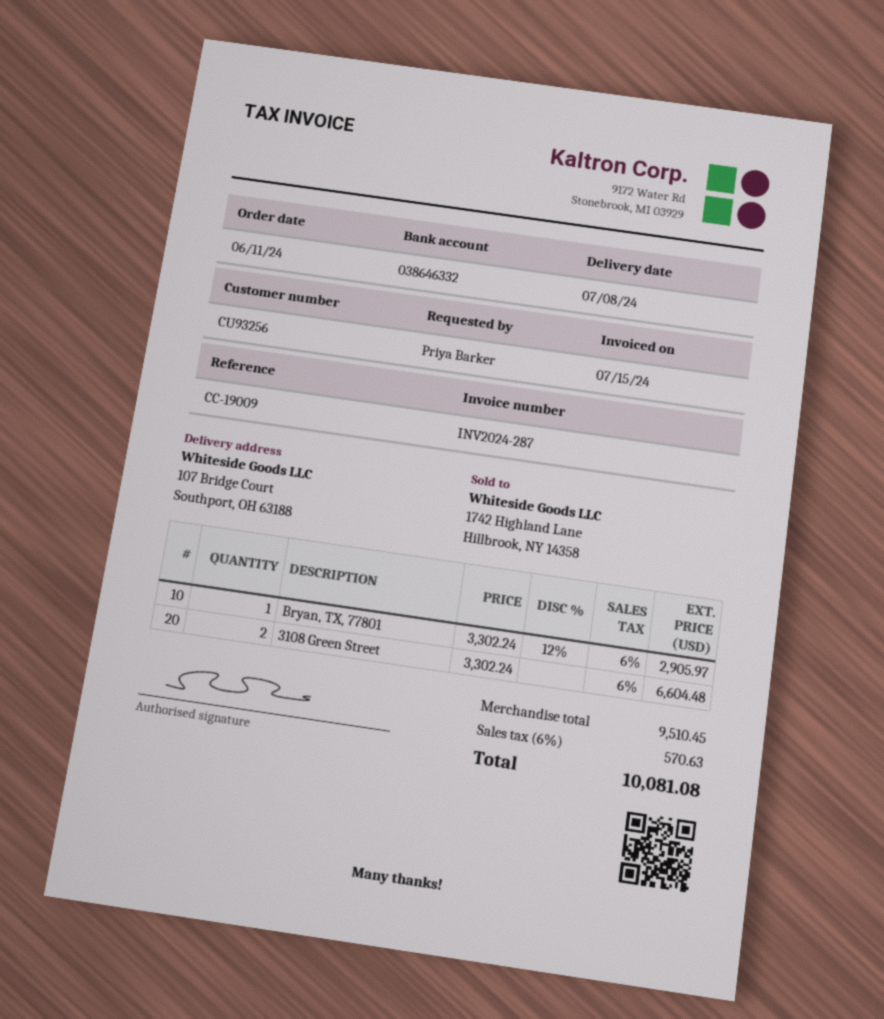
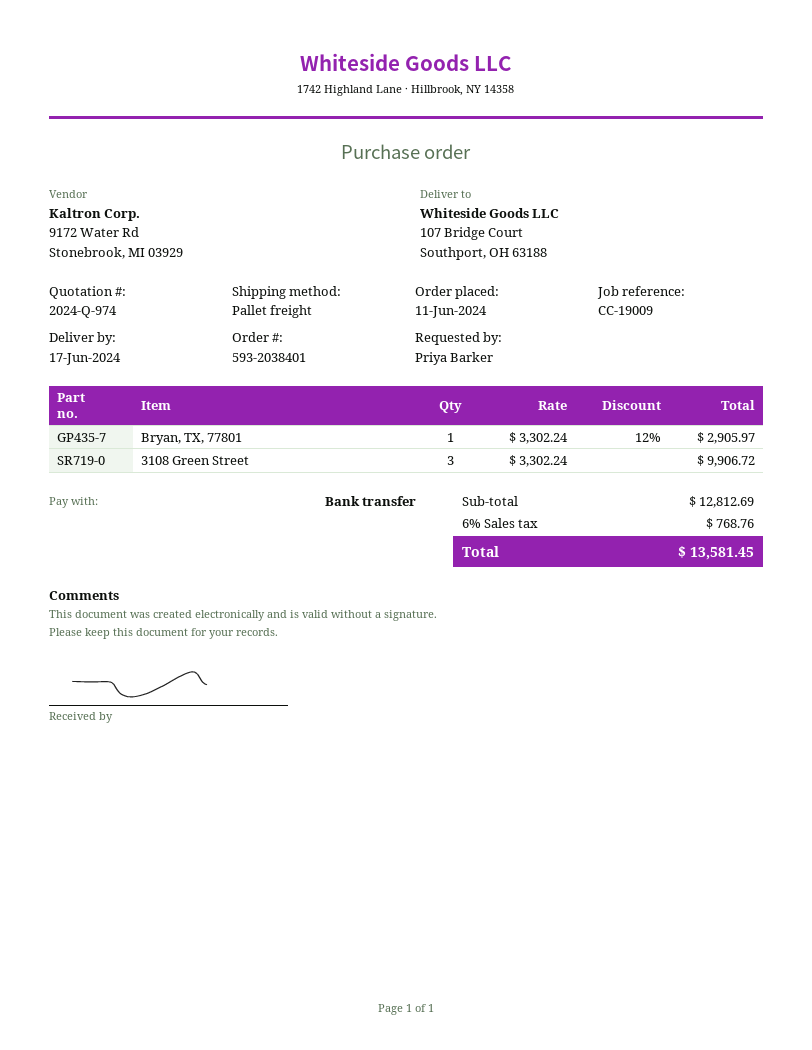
delivery date: 2024-07-08 -> 2024-06-17
3108 Green Street: 2 x 3302.24 = 6604.48 -> 3 x 3302.24 = 9906.72
subtotal: 9510.45 -> 12812.69
tax: 6% = 570.63 -> 6% = 768.76
total: 10081.08 -> 13581.45

